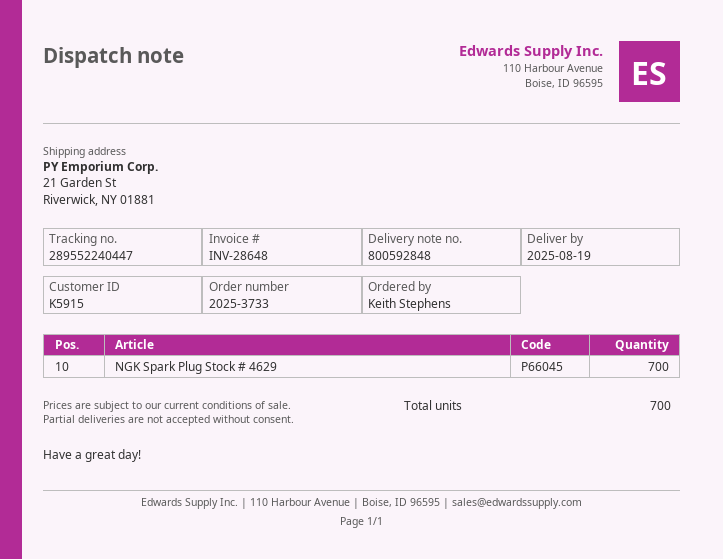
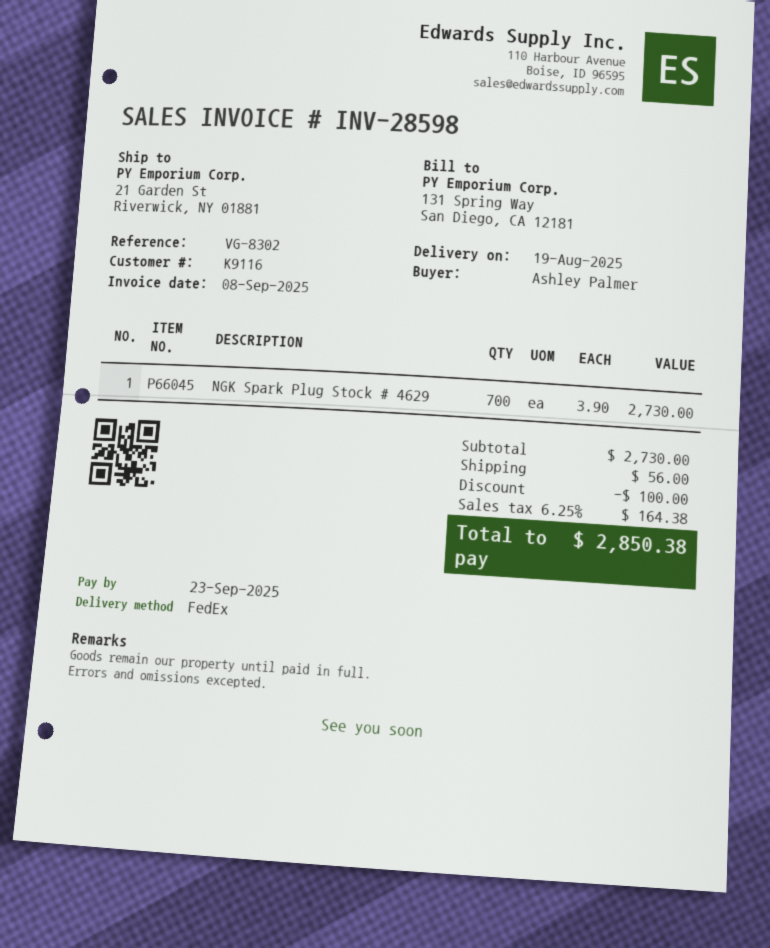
invoice number: INV-28648 -> INV-28598
customer number: K5915 -> K9116
ordered by: Keith Stephens -> Ashley Palmer

